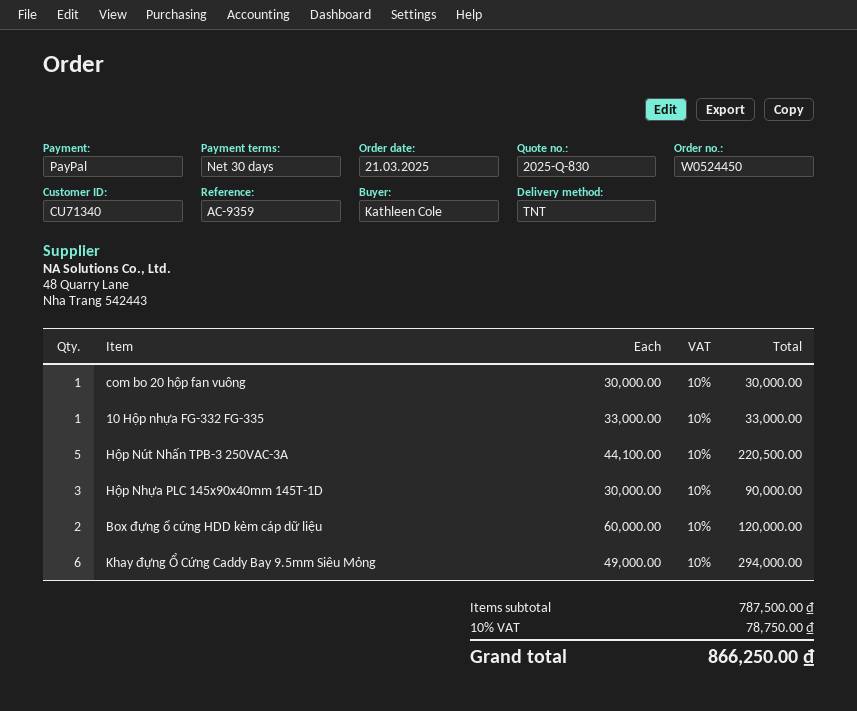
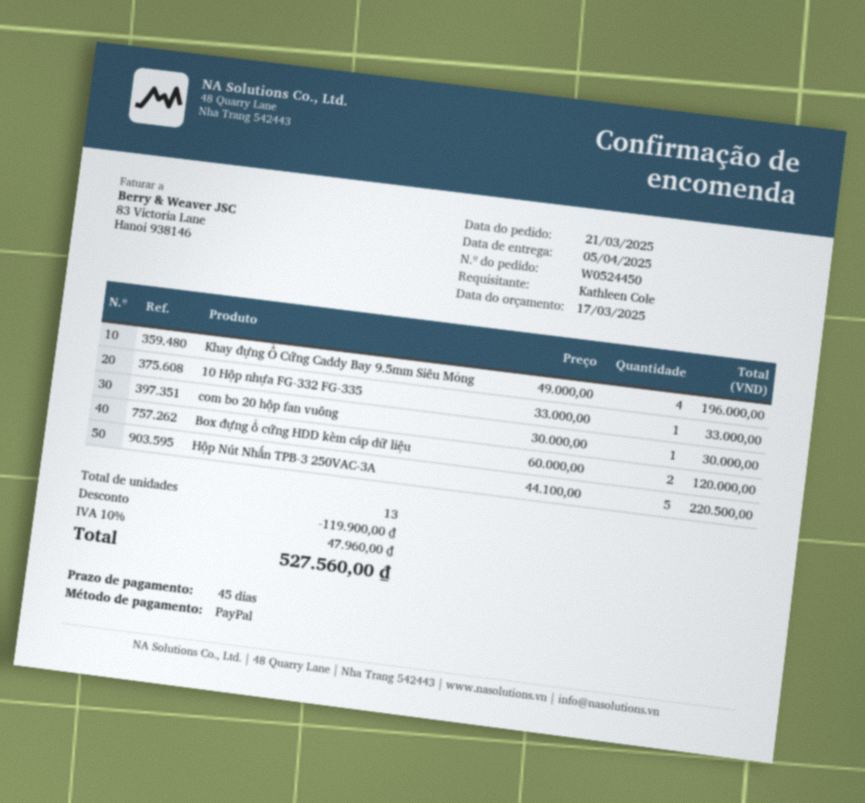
payment terms: 30 days -> 45 days
Hộp Nhựa PLC 145x90x40mm 145T-1D: 3 x 30000.00 = 90000.00 -> none
Khay đựng Ổ Cứng Caddy Bay 9.5mm Siêu Mỏng: 6 x 49000.00 = 294000.00 -> 4 x 49000.00 = 196000.00
discount: none -> 119900.00
tax: 10% = 78750.00 -> 10% = 47960.00
total: 866250.00 -> 527560.00

